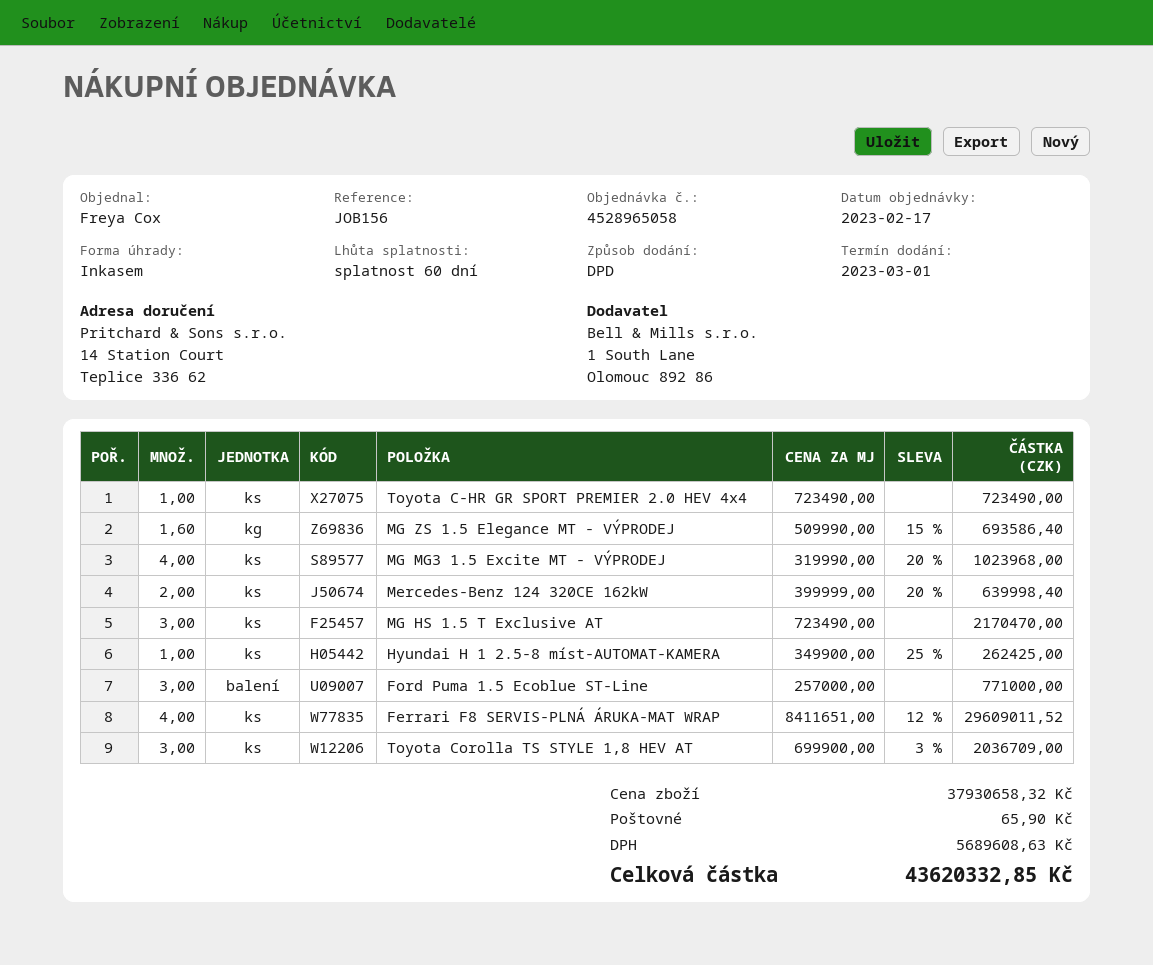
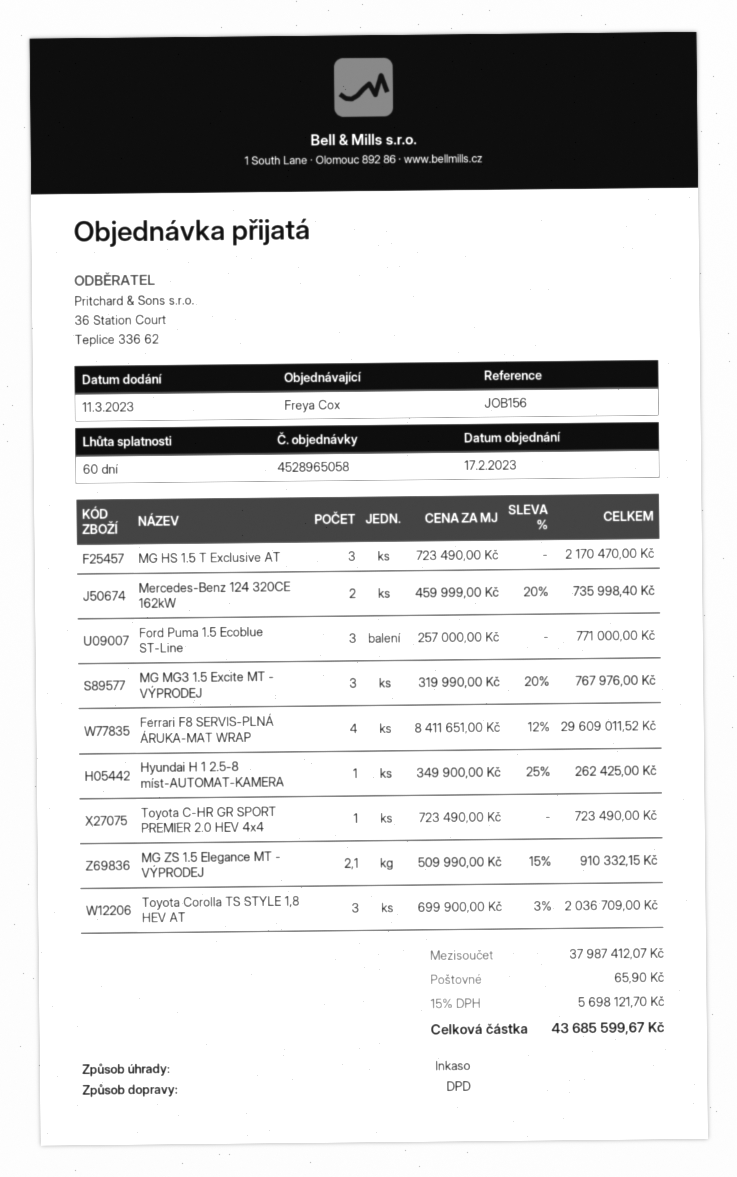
delivery date: 2023-03-01 -> 2023-03-11
MG ZS 1.5 Elegance MT - VÝPRODEJ: 1.6 x 509990.00 - 15% = 693586.40 -> 2.1 x 509990.00 - 15% = 910332.15
MG MG3 1.5 Excite MT - VÝPRODEJ: 4 x 319990.00 - 20% = 1023968.00 -> 3 x 319990.00 - 20% = 767976.00
Mercedes-Benz 124 320CE 162kW: 2 x 399999.00 - 20% = 639998.40 -> 2 x 459999.00 - 20% = 735998.40
subtotal: 37930658.32 -> 37987412.07
tax: 5689608.63 -> 5698121.70
total: 43620332.85 -> 43685599.67

